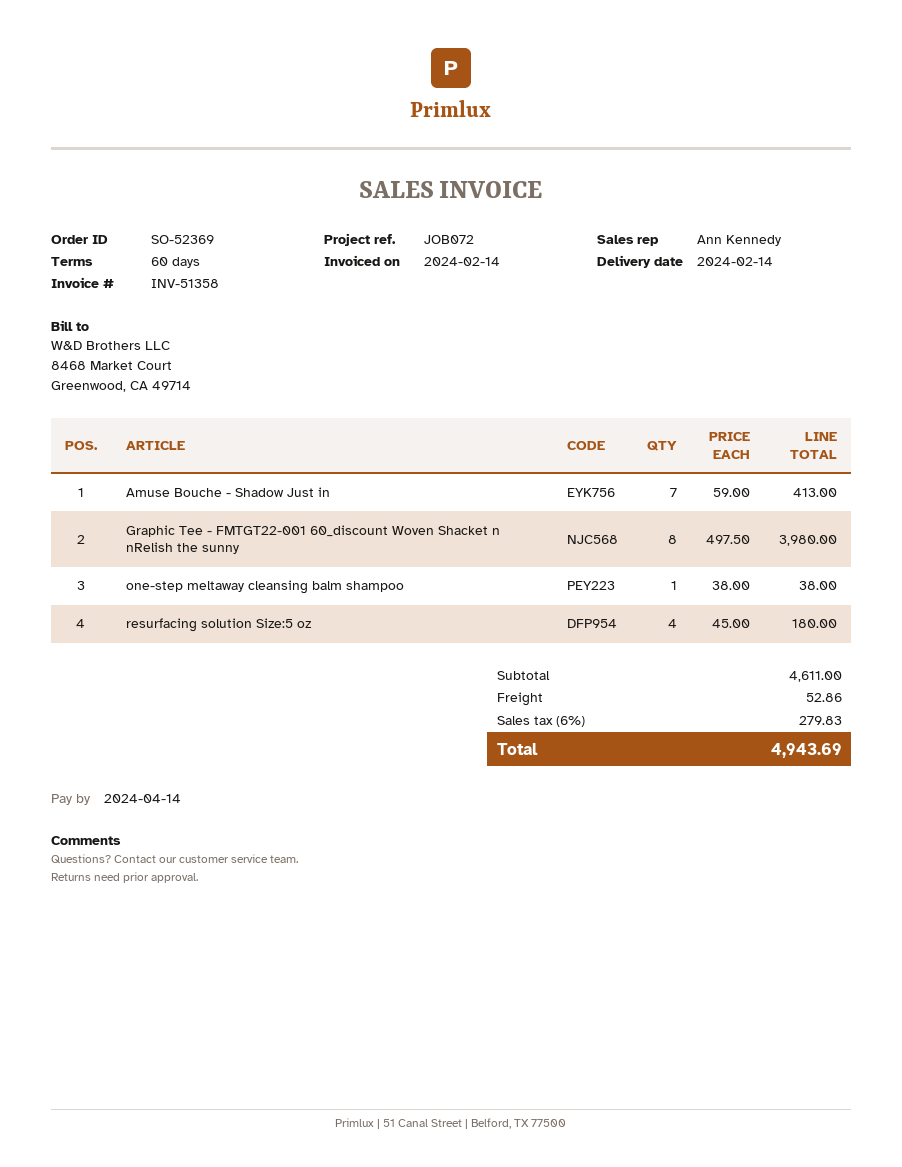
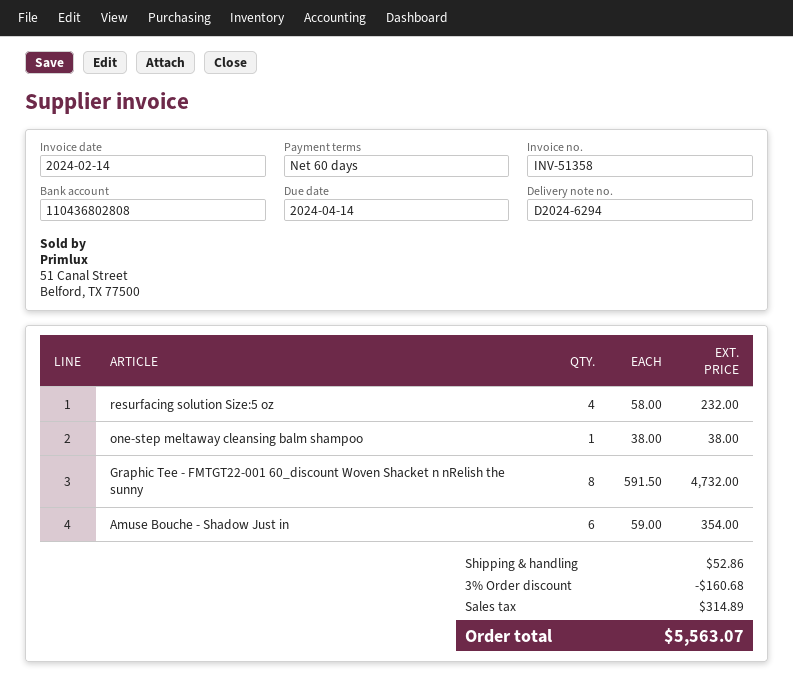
Amuse Bouche - Shadow Just in: 7 x 59.00 = 413.00 -> 6 x 59.00 = 354.00
Graphic Tee - FMTGT22-001 60_discount Woven Shacket n nRelish the sunny: 8 x 497.50 = 3980.00 -> 8 x 591.50 = 4732.00
resurfacing solution Size:5 oz: 4 x 45.00 = 180.00 -> 4 x 58.00 = 232.00
discount: none -> 3% = 160.68
tax: 279.83 -> 314.89
total: 4943.69 -> 5563.07

